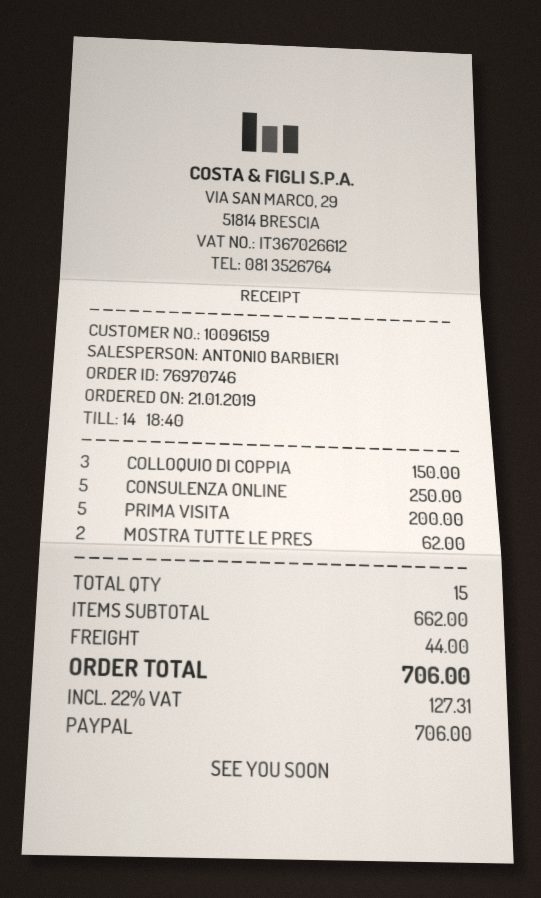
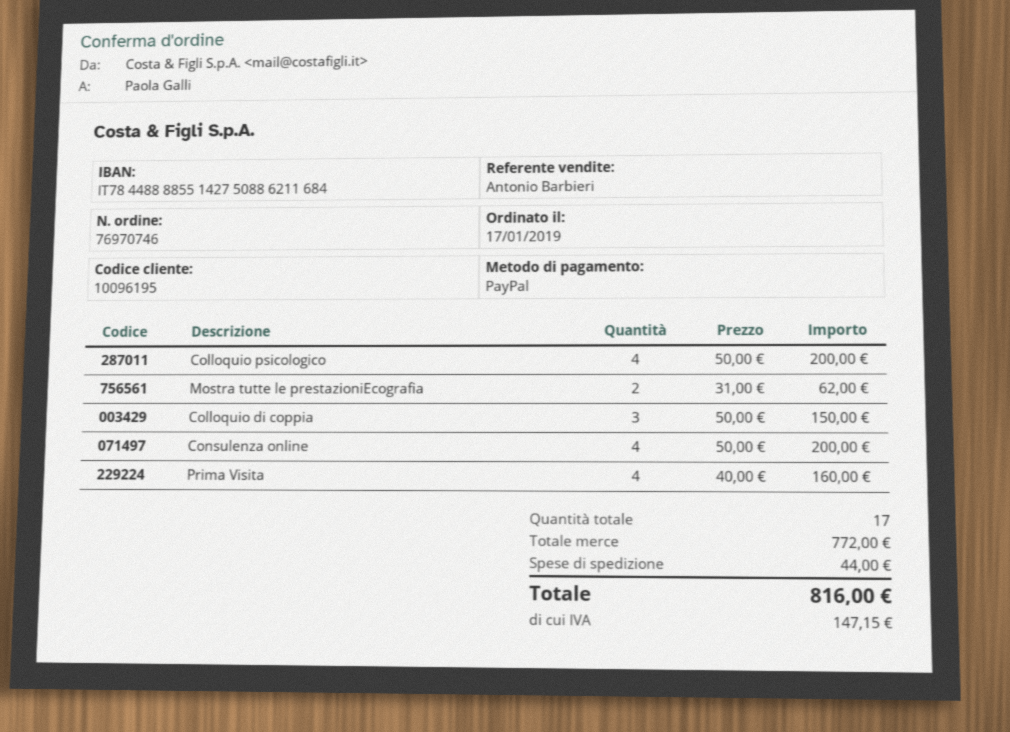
order date: 2019-01-21 -> 2019-01-17
customer number: 10096159 -> 10096195
CONSULENZA ONLINE: 5 for 250.00 -> 4 for 200.00
PRIMA VISITA: 5 for 200.00 -> 4 for 160.00
Colloquio psicologico: none -> 4 for 200.00
total quantity: 15 -> 17
subtotal: 662.00 -> 772.00
tax: 127.31 -> 147.15
total: 706.00 -> 816.00

